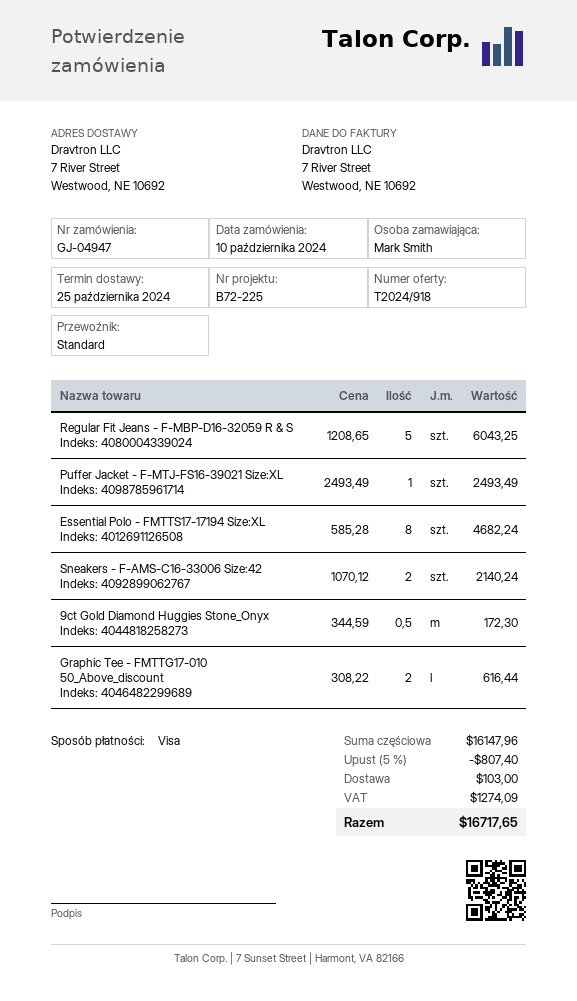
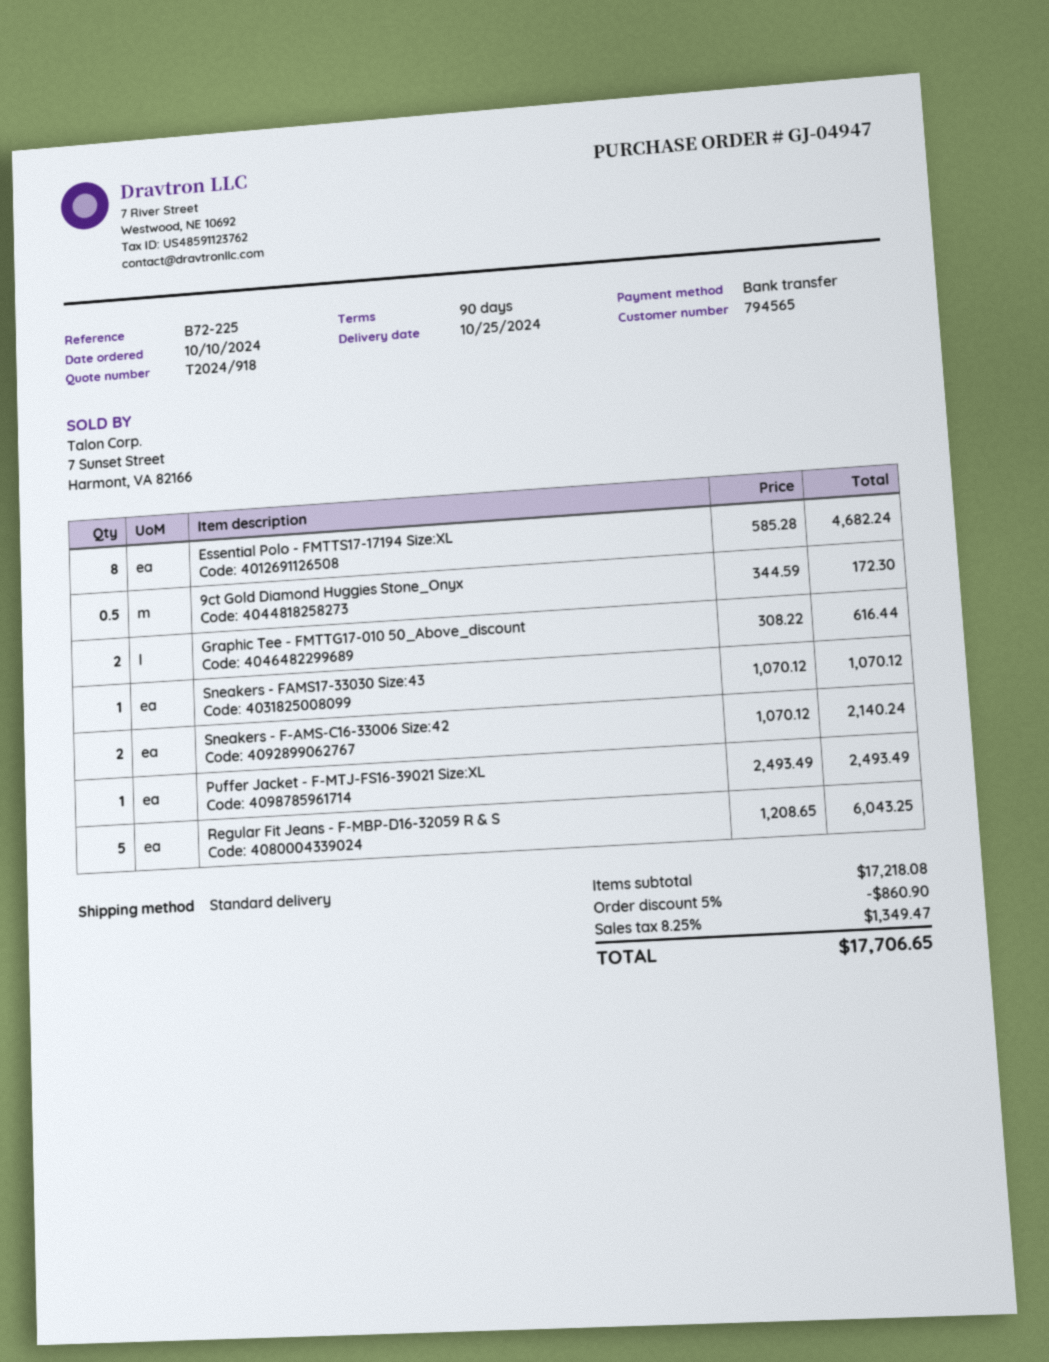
payment method: Visa -> bank transfer
Sneakers - FAMS17-33030 Size:43: none -> 1 x 1070.12 = 1070.12
subtotal: 16147.96 -> 17218.08
discount: 5% = 807.40 -> 5% = 860.90
shipping: 103.00 -> none
tax: 1274.09 -> 1349.47
total: 16717.65 -> 17706.65

